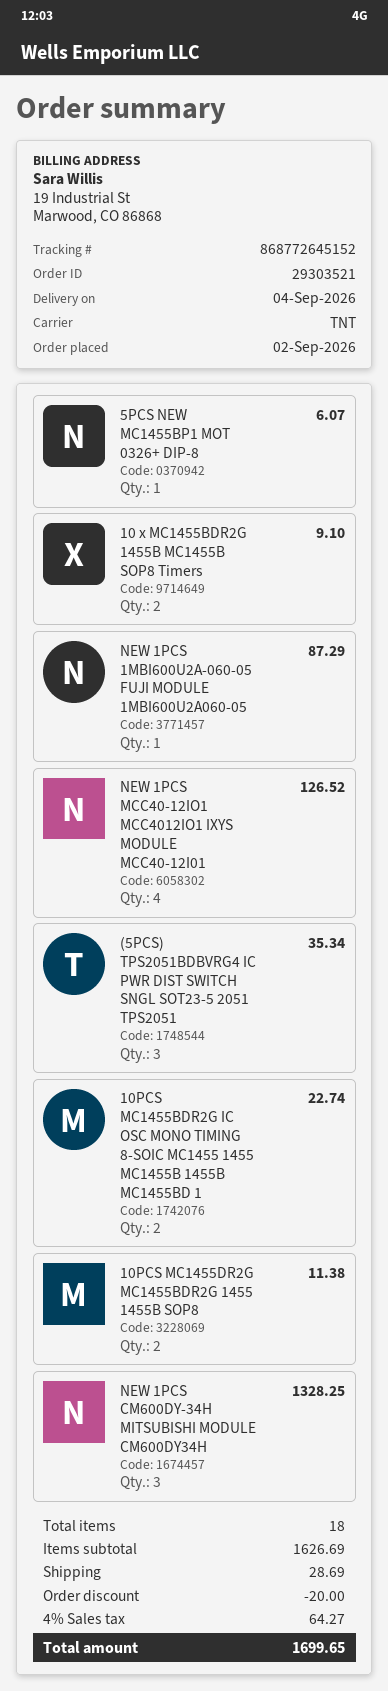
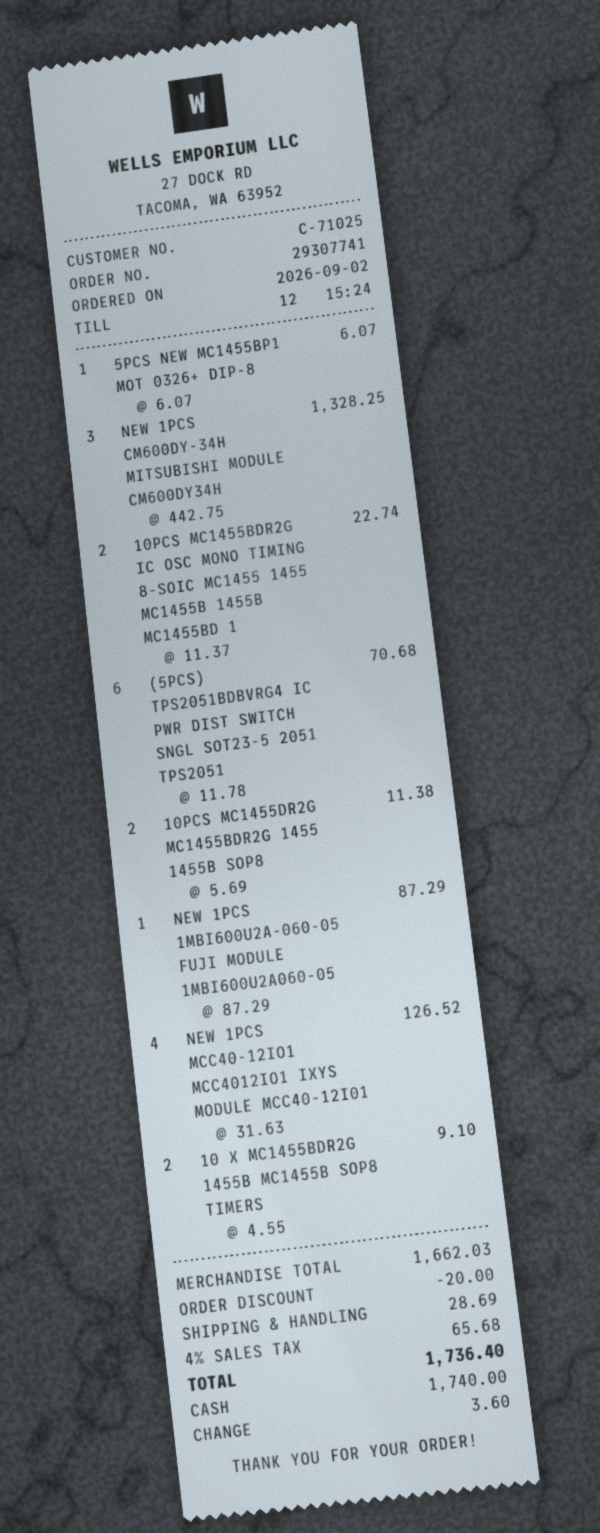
order number: 29303521 -> 29307741
(5PCS) TPS2051BDBVRG4 IC PWR DIST SWITCH SNGL SOT23-5 2051 TPS2051: 3 for 35.34 -> 6 for 70.68
subtotal: 1626.69 -> 1662.03
tax: 4% = 64.27 -> 4% = 65.68
total: 1699.65 -> 1736.40

